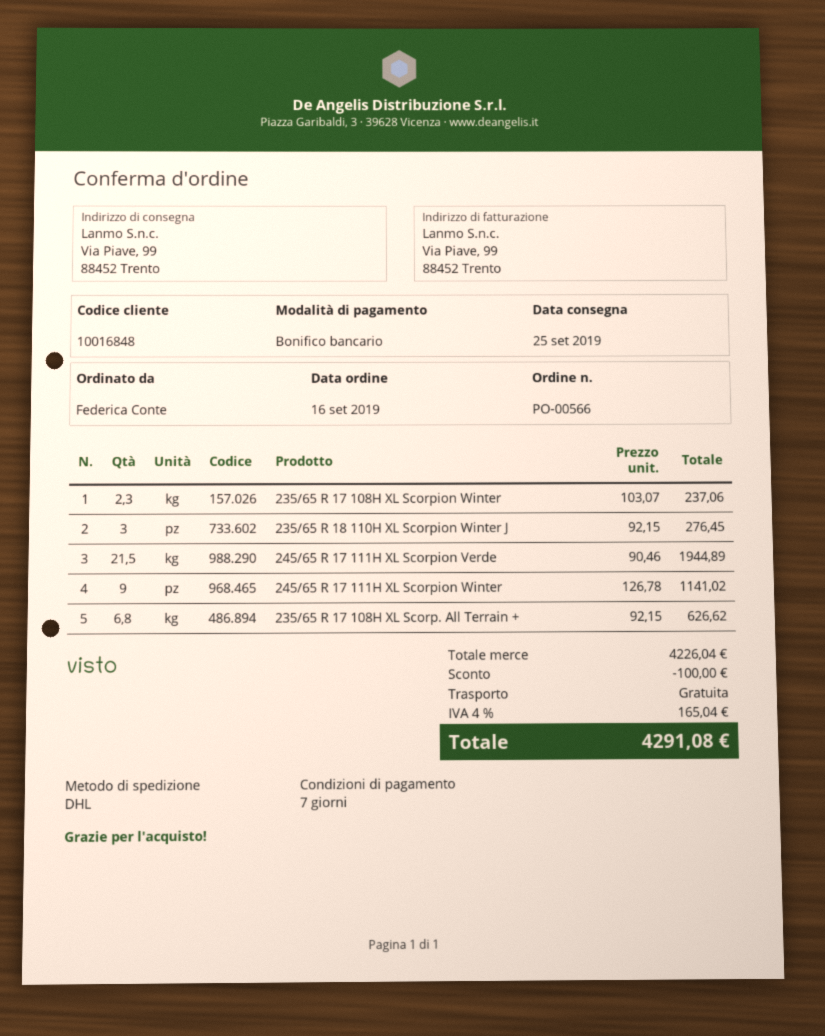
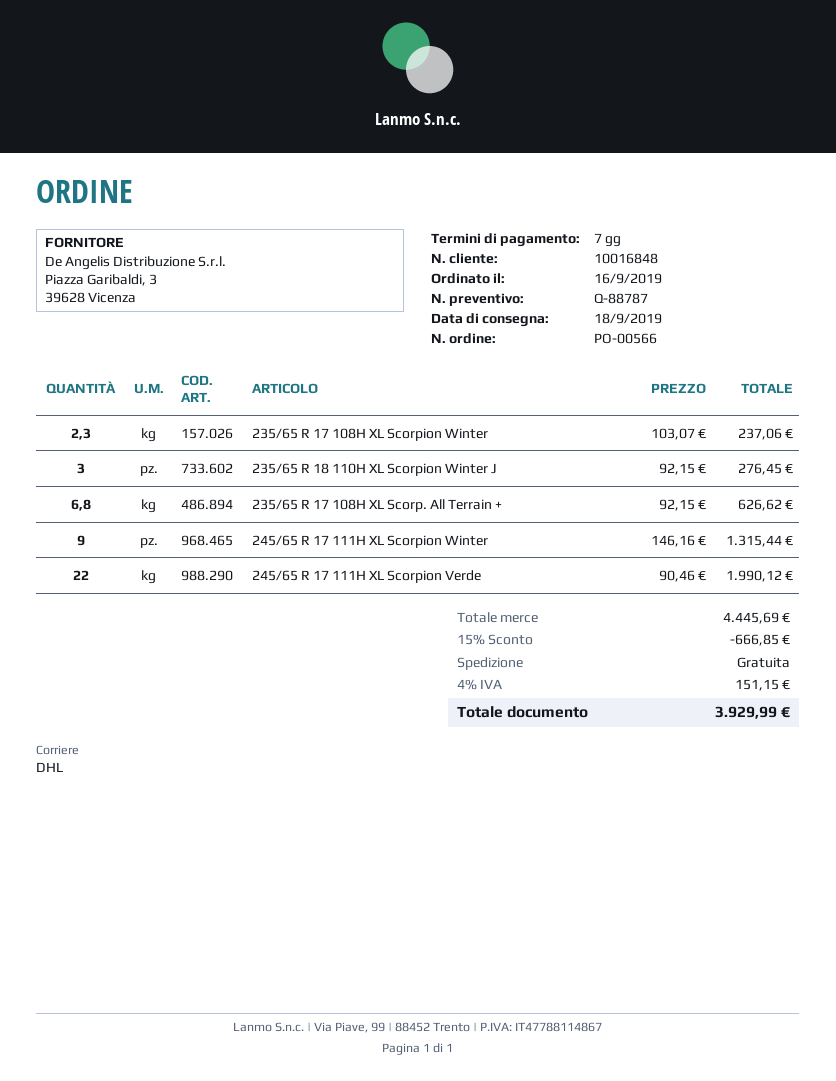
delivery date: 2019-09-25 -> 2019-09-18
245/65 R 17 111H XL Scorpion Verde: 21.5 x 90.46 = 1944.89 -> 22 x 90.46 = 1990.12
245/65 R 17 111H XL Scorpion Winter: 9 x 126.78 = 1141.02 -> 9 x 146.16 = 1315.44
subtotal: 4226.04 -> 4445.69
discount: 100.00 -> 666.85
tax: 4% = 165.04 -> 4% = 151.15
total: 4291.08 -> 3929.99

